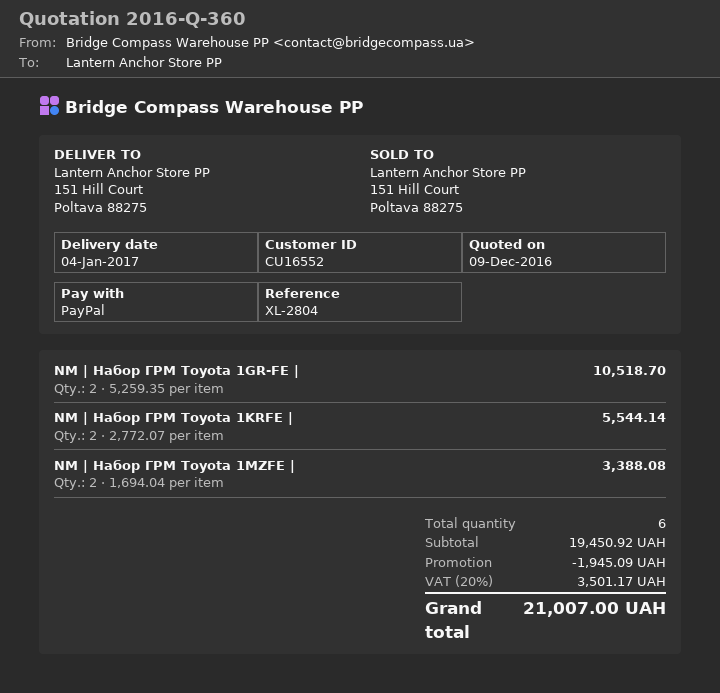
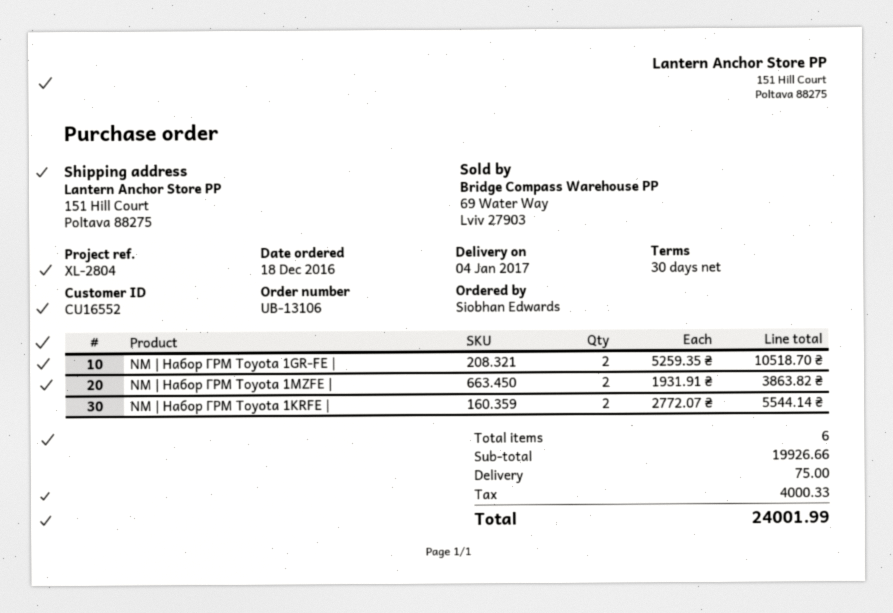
NM | Набор ГРМ Toyota 1MZFE |: 2 x 1694.04 = 3388.08 -> 2 x 1931.91 = 3863.82
subtotal: 19450.92 -> 19926.66
discount: 1945.09 -> none
shipping: none -> 75.00
tax: 3501.17 -> 4000.33
total: 21007.00 -> 24001.99

